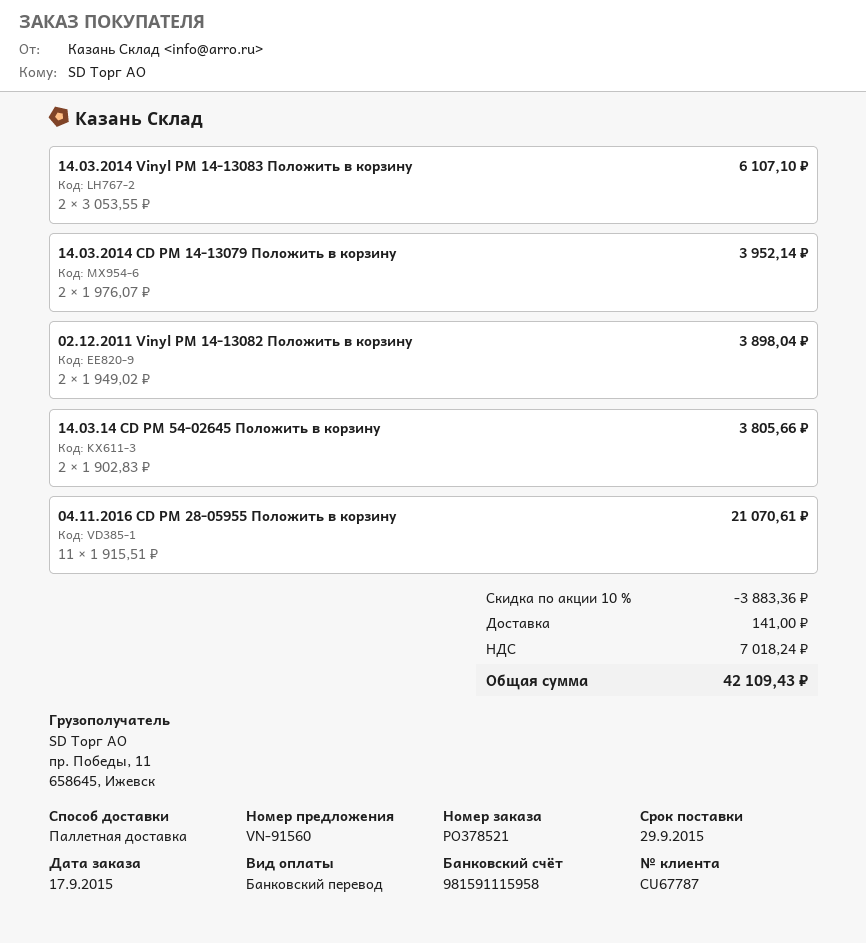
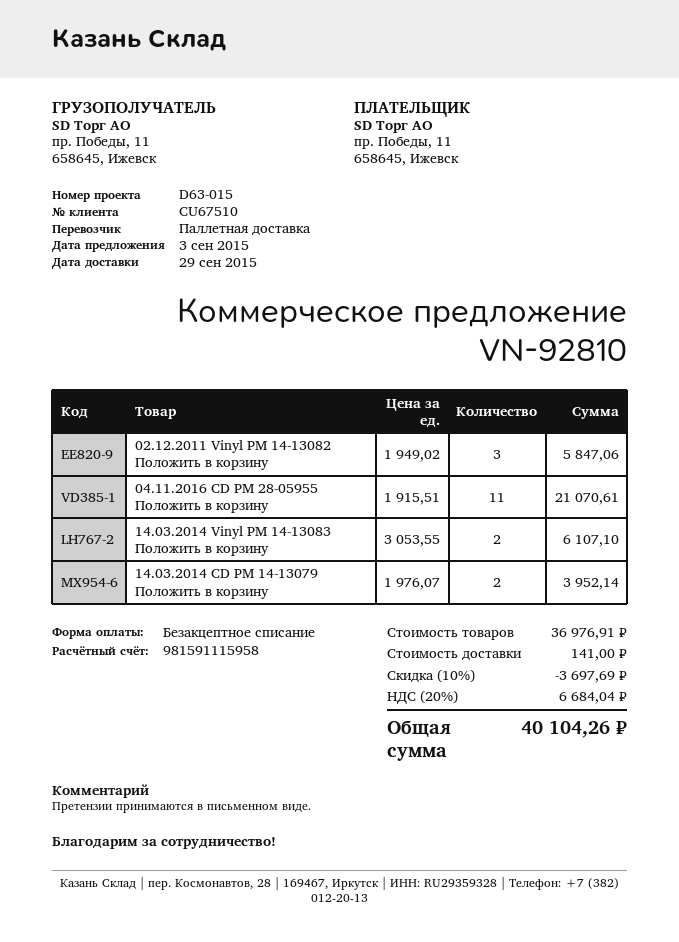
quote number: VN-91560 -> VN-92810
customer number: CU67787 -> CU67510
payment method: bank transfer -> direct debit
02.12.2011 Vinyl PM 14-13082 Положить в корзину: 2 x 1949.02 = 3898.04 -> 3 x 1949.02 = 5847.06
14.03.14 CD PM 54-02645 Положить в корзину: 2 x 1902.83 = 3805.66 -> none
discount: 10% = 3883.36 -> 10% = 3697.69
tax: 7018.24 -> 6684.04
total: 42109.43 -> 40104.26

